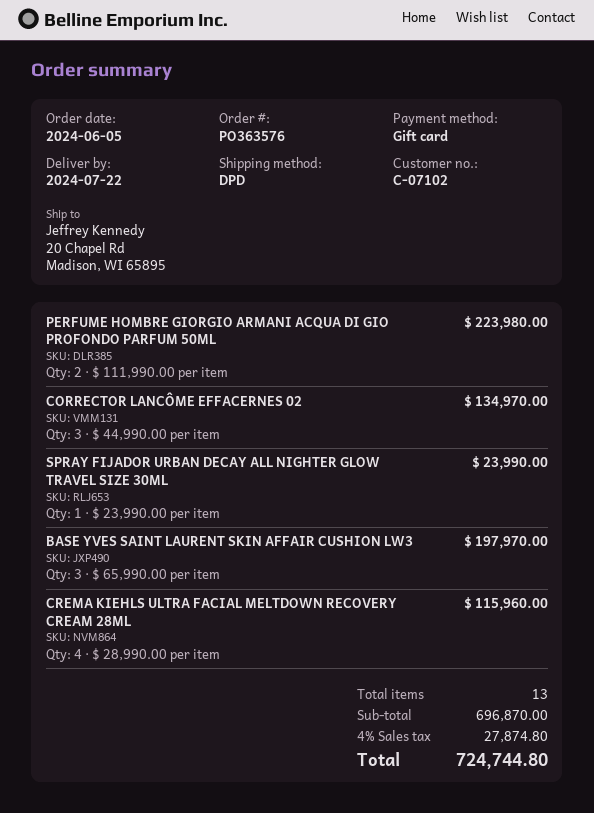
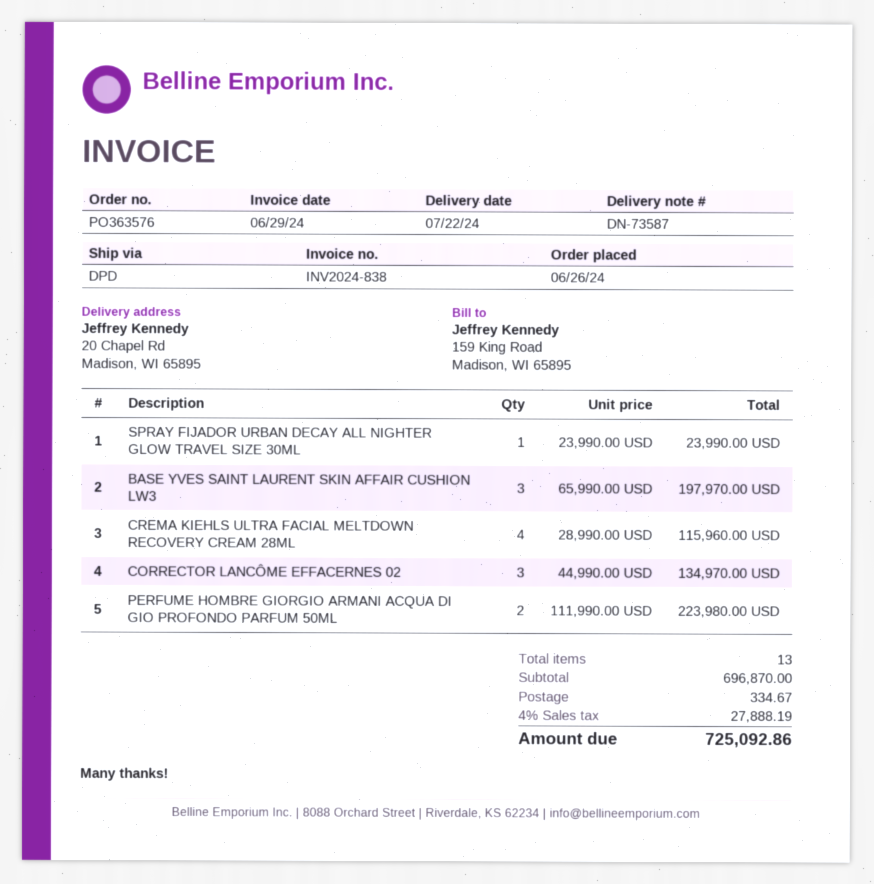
order date: 2024-06-05 -> 2024-06-26
shipping: none -> 334.67
tax: 4% = 27874.80 -> 4% = 27888.19
total: 724744.80 -> 725092.86

